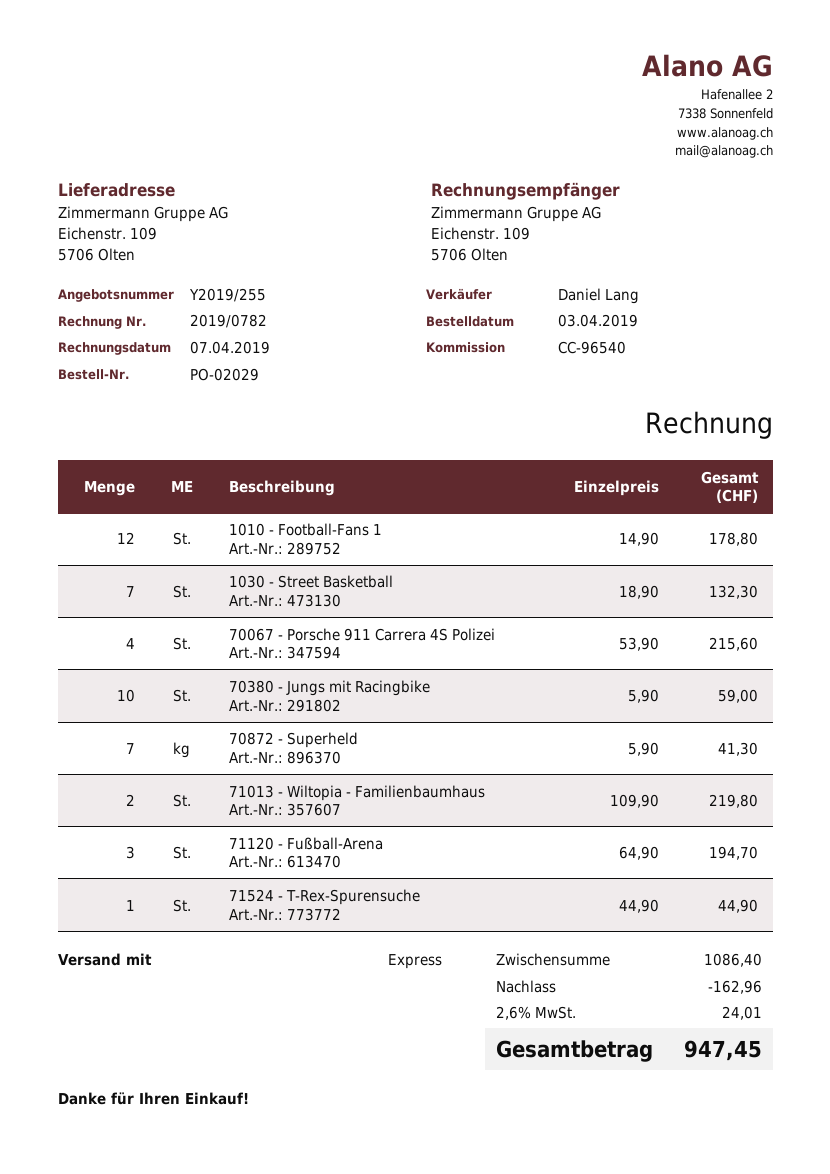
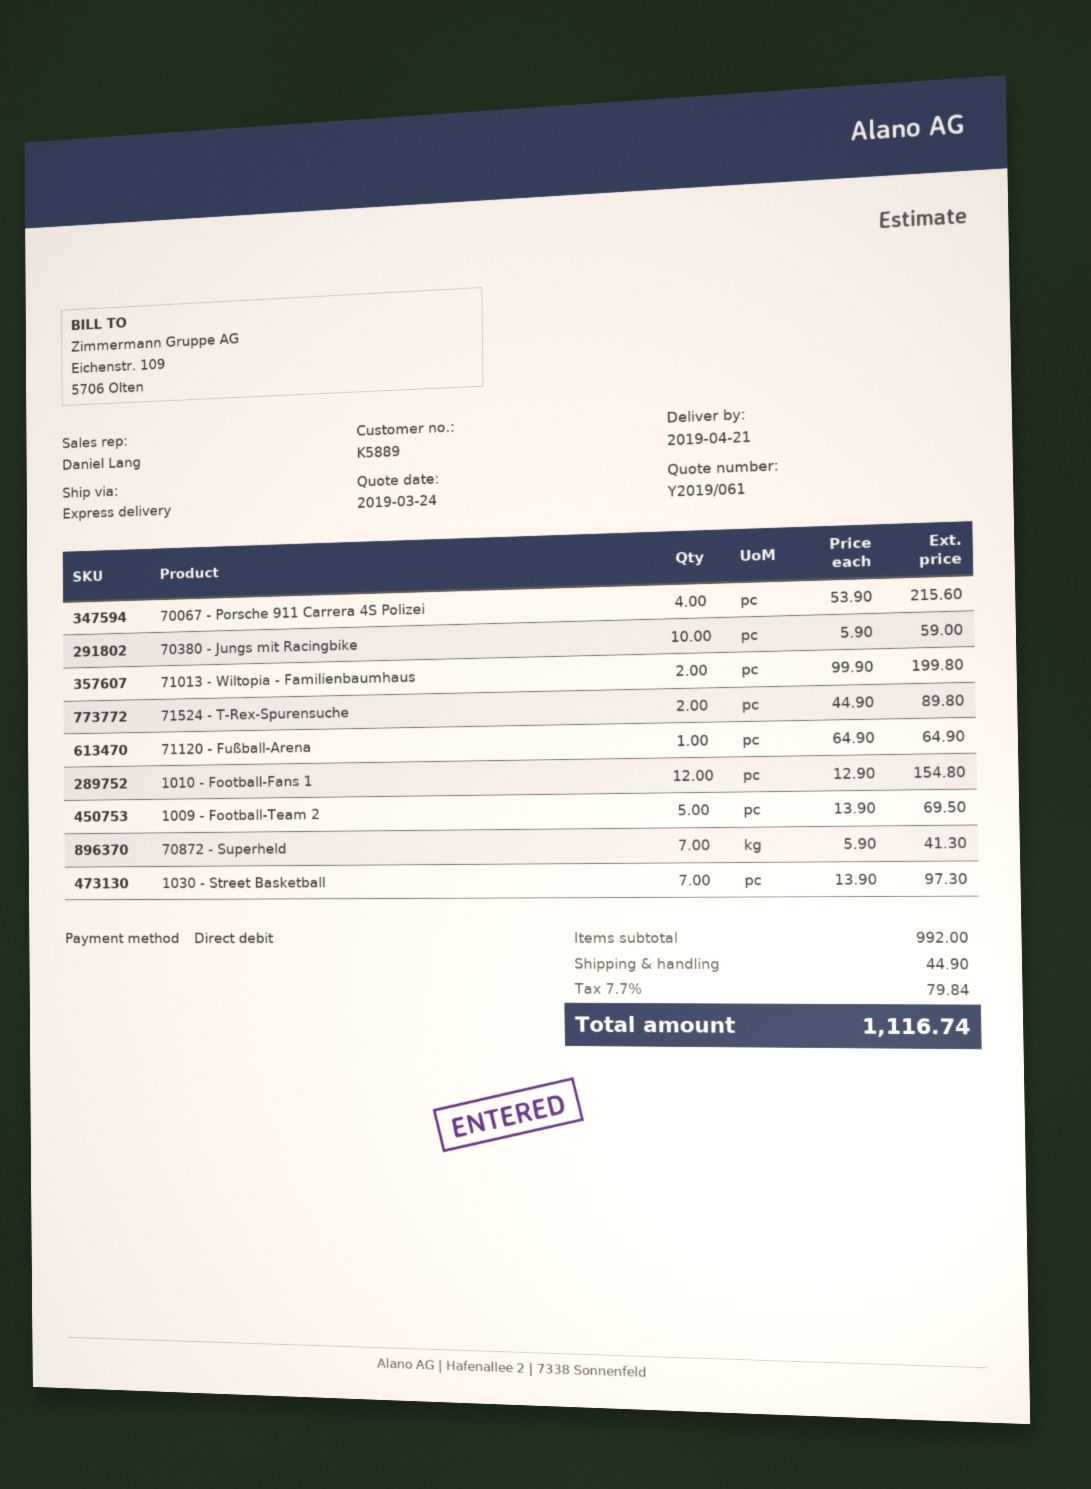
quote number: Y2019/255 -> Y2019/061
1010 - Football-Fans 1: 12 x 14.90 = 178.80 -> 12 x 12.90 = 154.80
1030 - Street Basketball: 7 x 18.90 = 132.30 -> 7 x 13.90 = 97.30
71013 - Wiltopia - Familienbaumhaus: 2 x 109.90 = 219.80 -> 2 x 99.90 = 199.80
71120 - Fußball-Arena: 3 x 64.90 = 194.70 -> 1 x 64.90 = 64.90
71524 - T-Rex-Spurensuche: 1 x 44.90 = 44.90 -> 2 x 44.90 = 89.80
1009 - Football-Team 2: none -> 5 x 13.90 = 69.50
subtotal: 1086.40 -> 992.00
discount: 162.96 -> none
shipping: none -> 44.90
tax: 2.6% = 24.01 -> 7.7% = 79.84
total: 947.45 -> 1116.74

